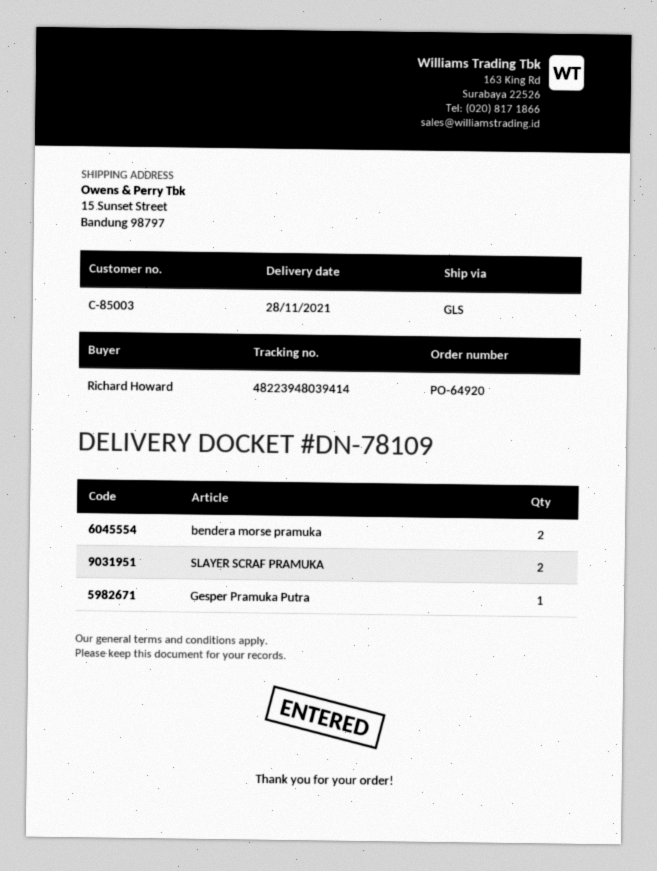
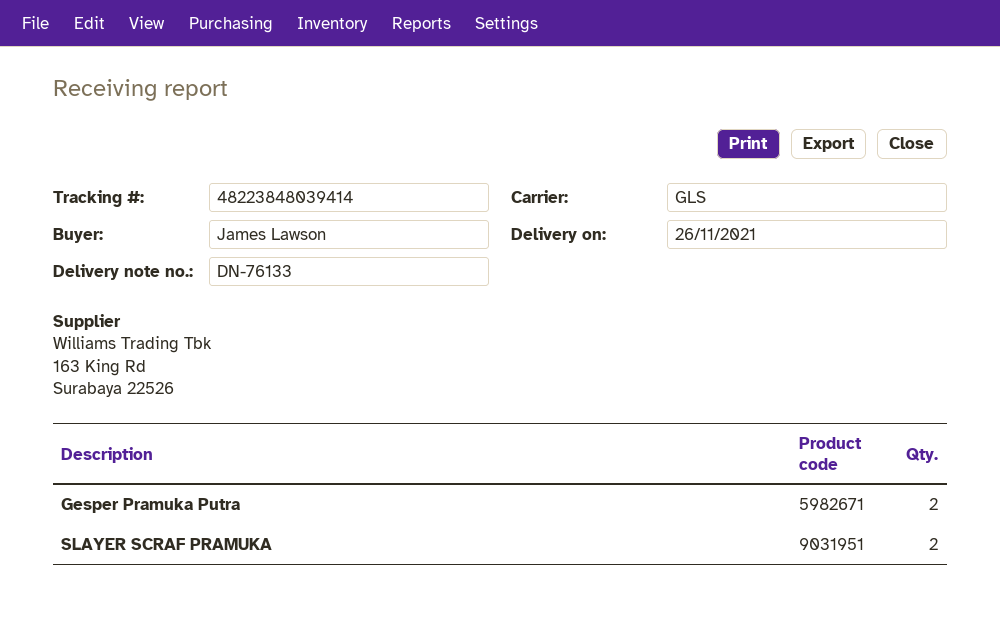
delivery note number: DN-78109 -> DN-76133
delivery date: 2021-11-28 -> 2021-11-26
ordered by: Richard Howard -> James Lawson
tracking number: 48223948039414 -> 48223848039414
bendera morse pramuka: 2 -> none
Gesper Pramuka Putra: 1 -> 2

